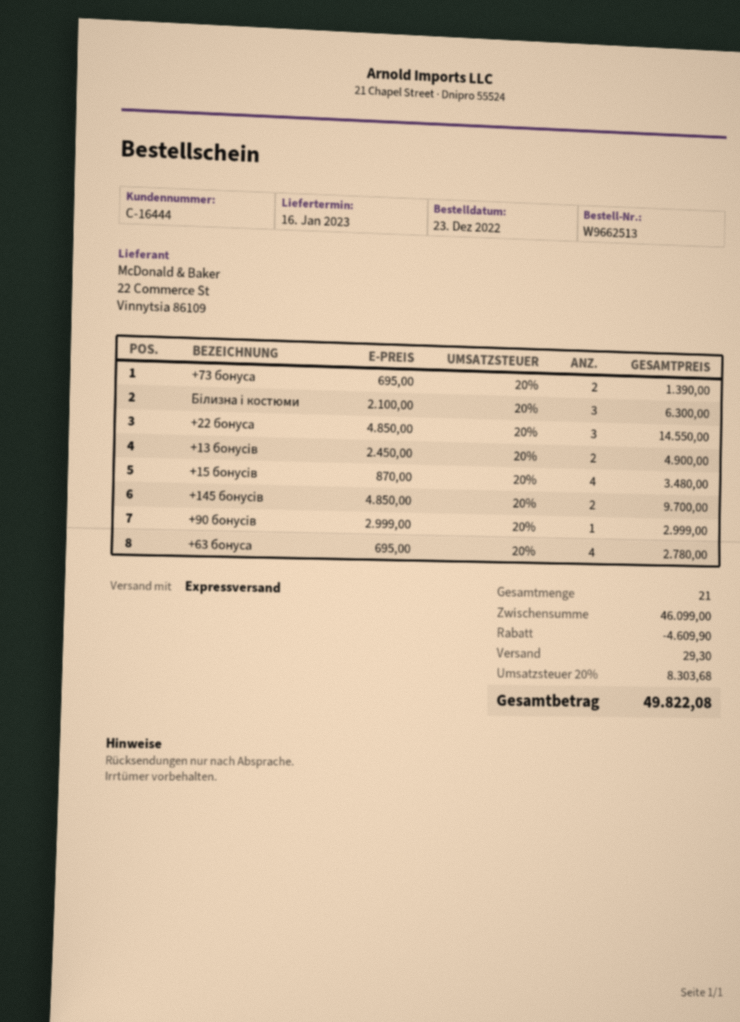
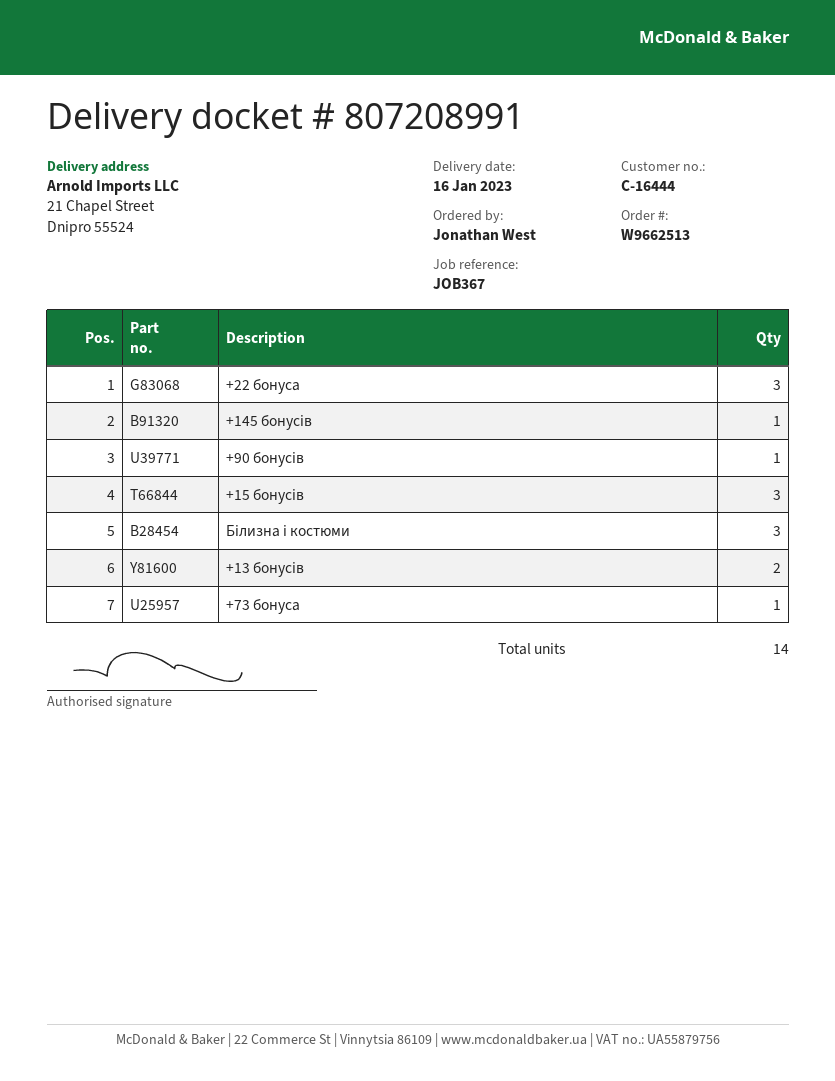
+73 бонуса: 2 -> 1
+15 бонусів: 4 -> 3
+145 бонусів: 2 -> 1
+63 бонуса: 4 -> none
total quantity: 21 -> 14

